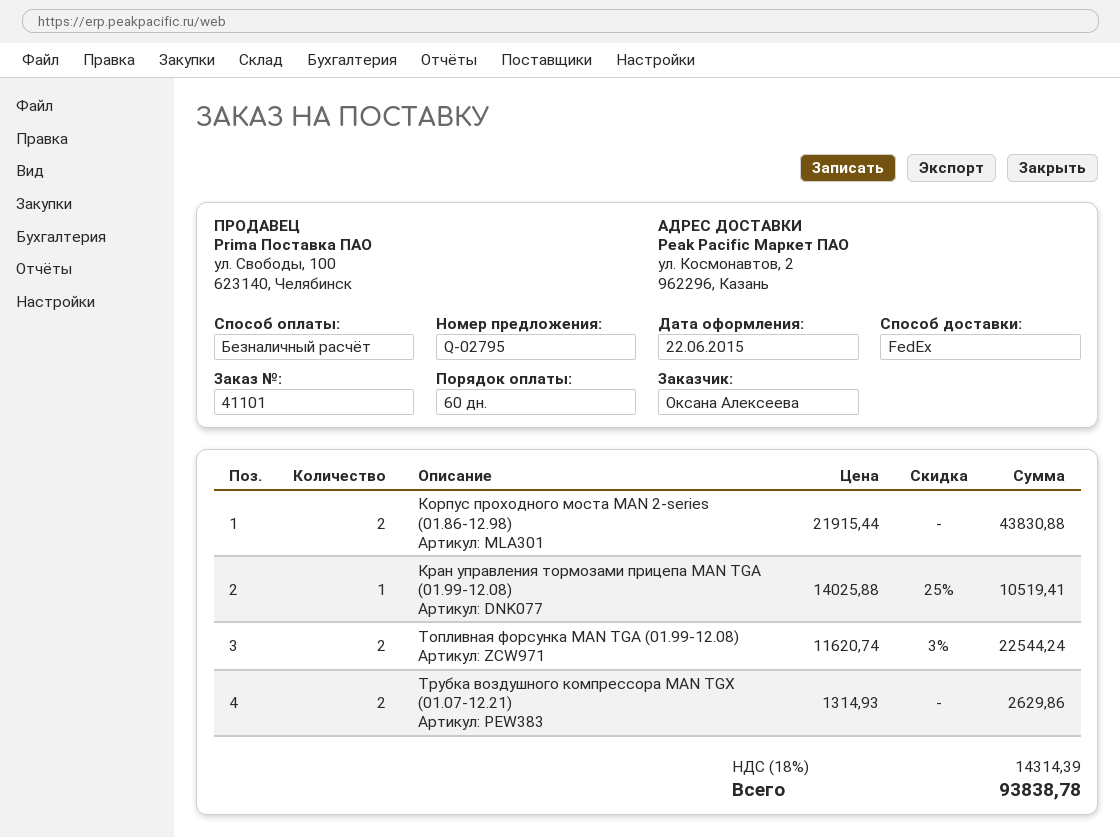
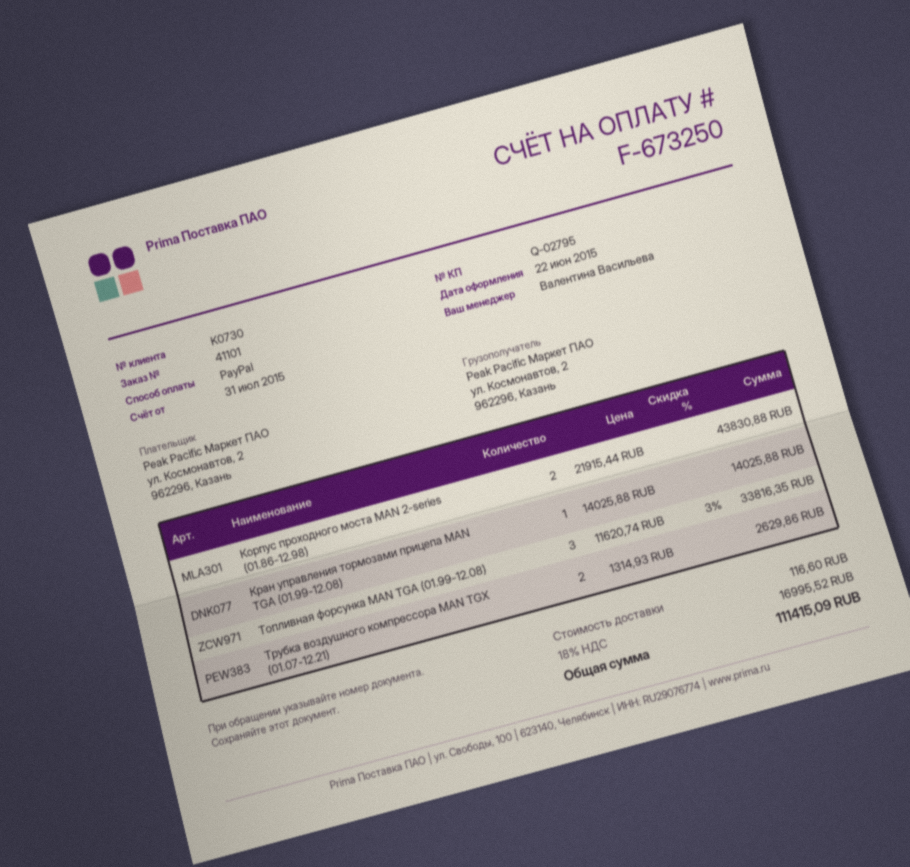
payment method: bank transfer -> PayPal
Кран управления тормозами прицепа MAN TGA (01.99-12.08): 1 x 14025.88 - 25% = 10519.41 -> 1 x 14025.88 = 14025.88
Топливная форсунка MAN TGA (01.99-12.08): 2 x 11620.74 - 3% = 22544.24 -> 3 x 11620.74 - 3% = 33816.35
shipping: none -> 116.60
tax: 18% = 14314.39 -> 18% = 16995.52
total: 93838.78 -> 111415.09

